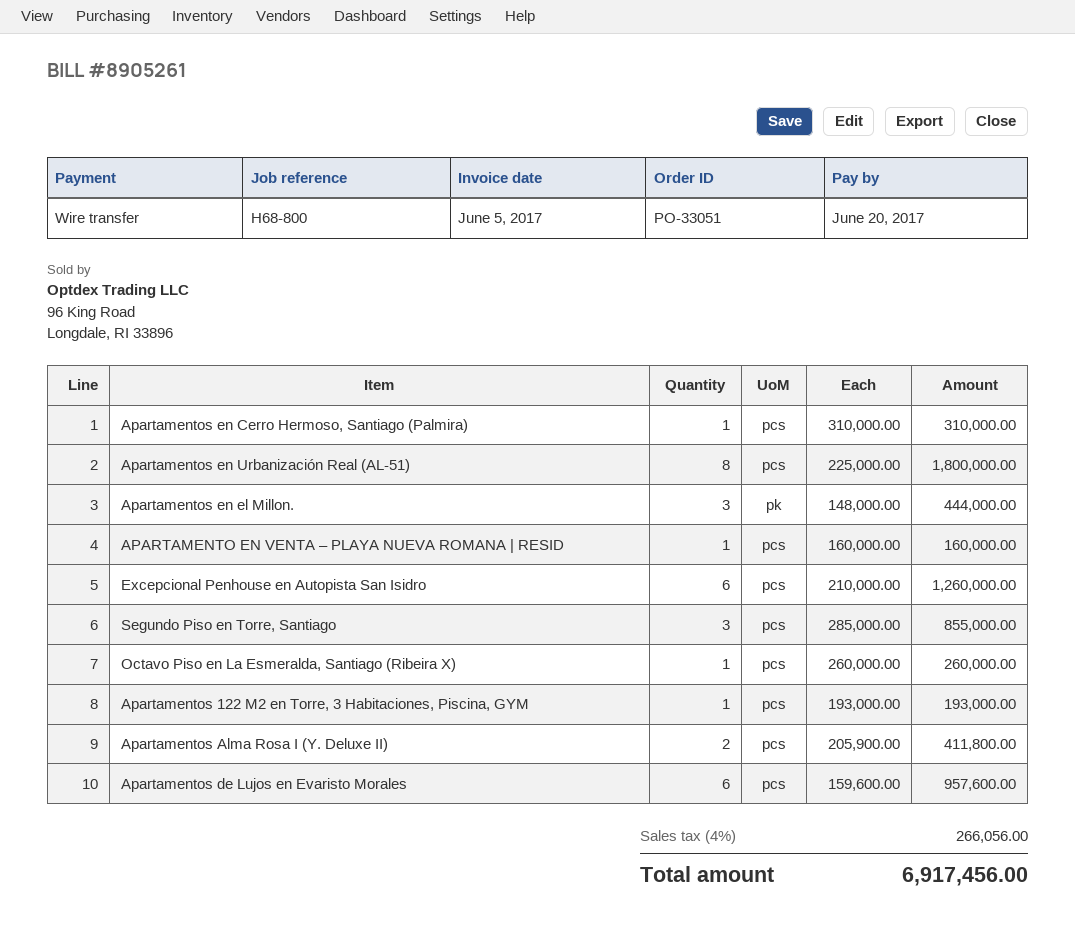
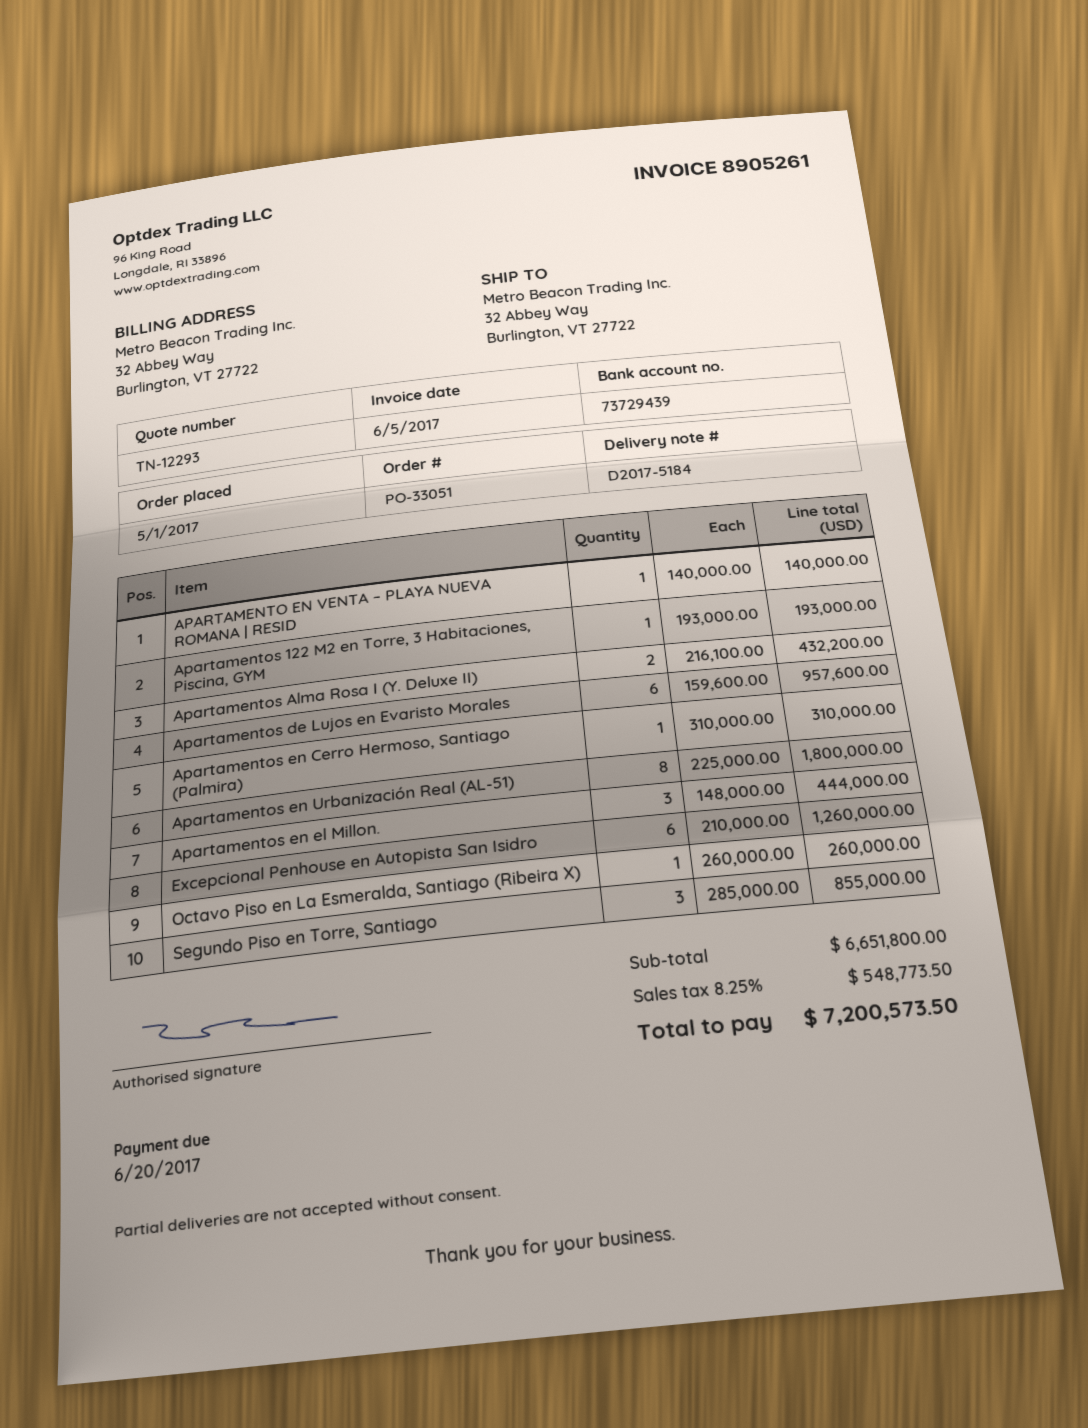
APARTAMENTO EN VENTA – PLAYA NUEVA ROMANA | RESID: 1 x 160000.00 = 160000.00 -> 1 x 140000.00 = 140000.00
Apartamentos Alma Rosa I (Y. Deluxe II): 2 x 205900.00 = 411800.00 -> 2 x 216100.00 = 432200.00
tax: 4% = 266056.00 -> 8.25% = 548773.50
total: 6917456.00 -> 7200573.50

